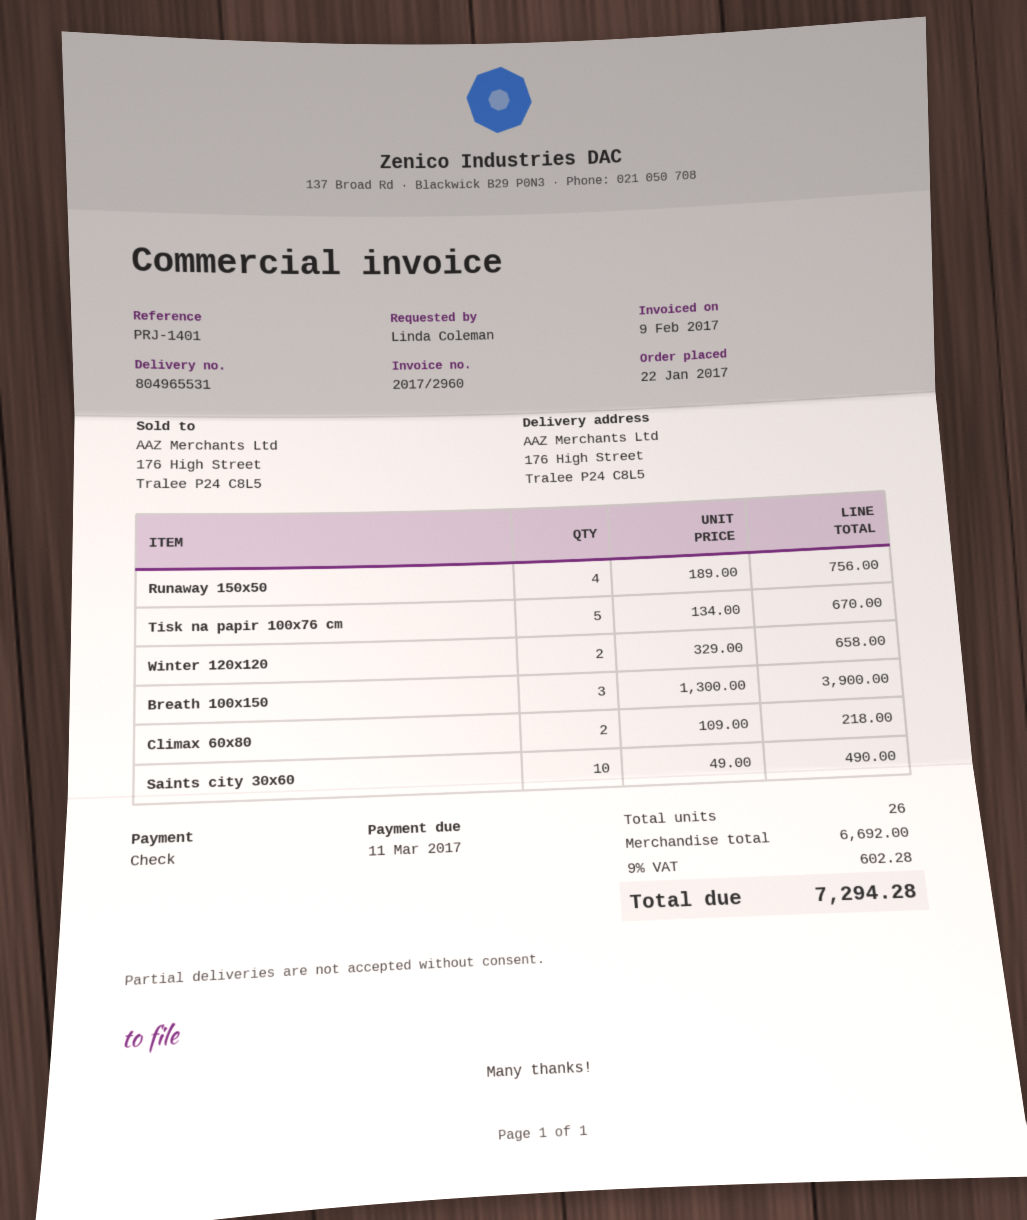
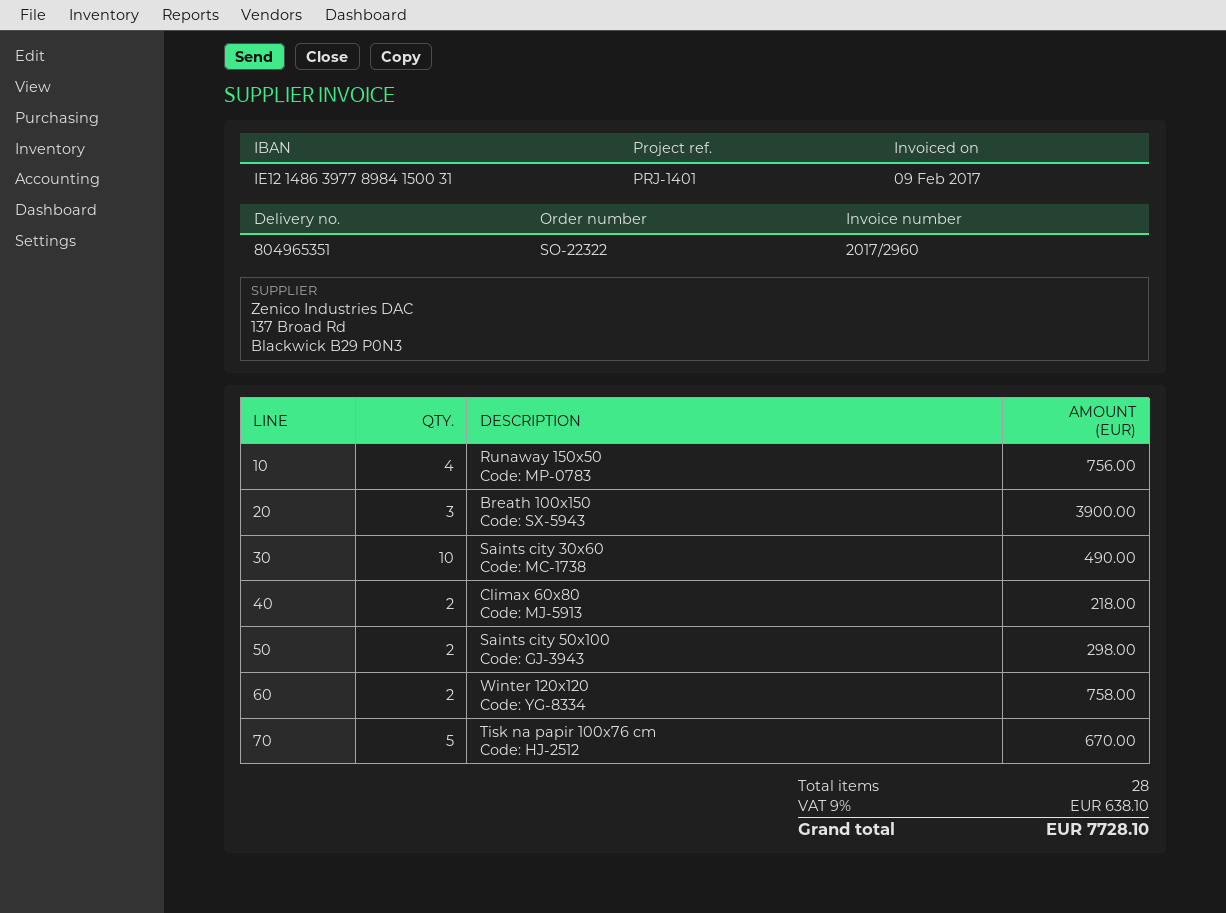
delivery note number: 804965531 -> 804965351
Winter 120x120: 2 for 658.00 -> 2 for 758.00
Saints city 50x100: none -> 2 for 298.00
total quantity: 26 -> 28
tax: 9% = 602.28 -> 9% = 638.10
total: 7294.28 -> 7728.10

